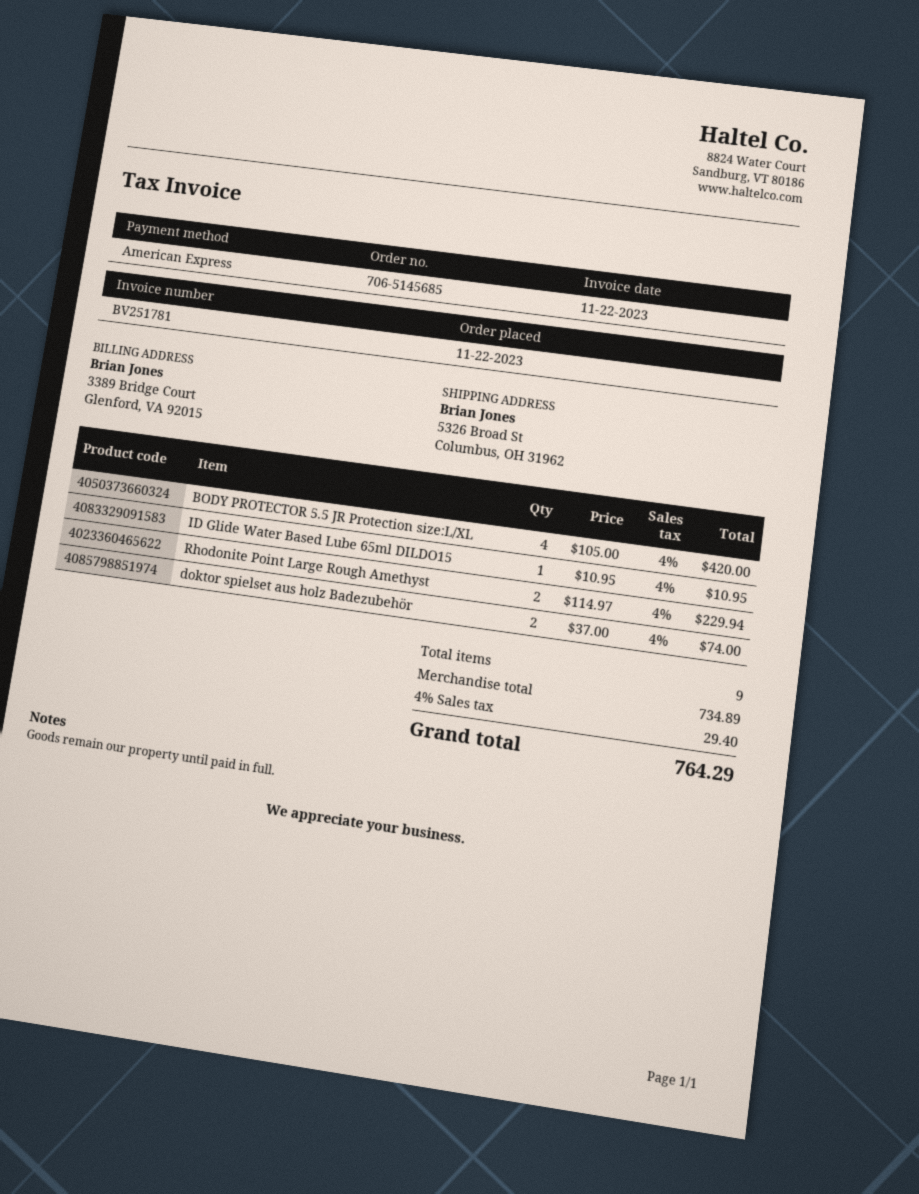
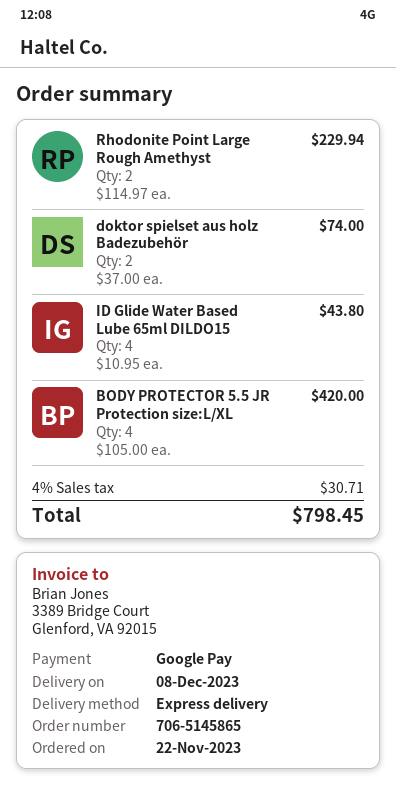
order number: 706-5145685 -> 706-5145865
payment method: American Express -> Google Pay
ID Glide Water Based Lube 65ml DILDO15: 1 x 10.95 = 10.95 -> 4 x 10.95 = 43.80
tax: 4% = 29.40 -> 4% = 30.71
total: 764.29 -> 798.45

